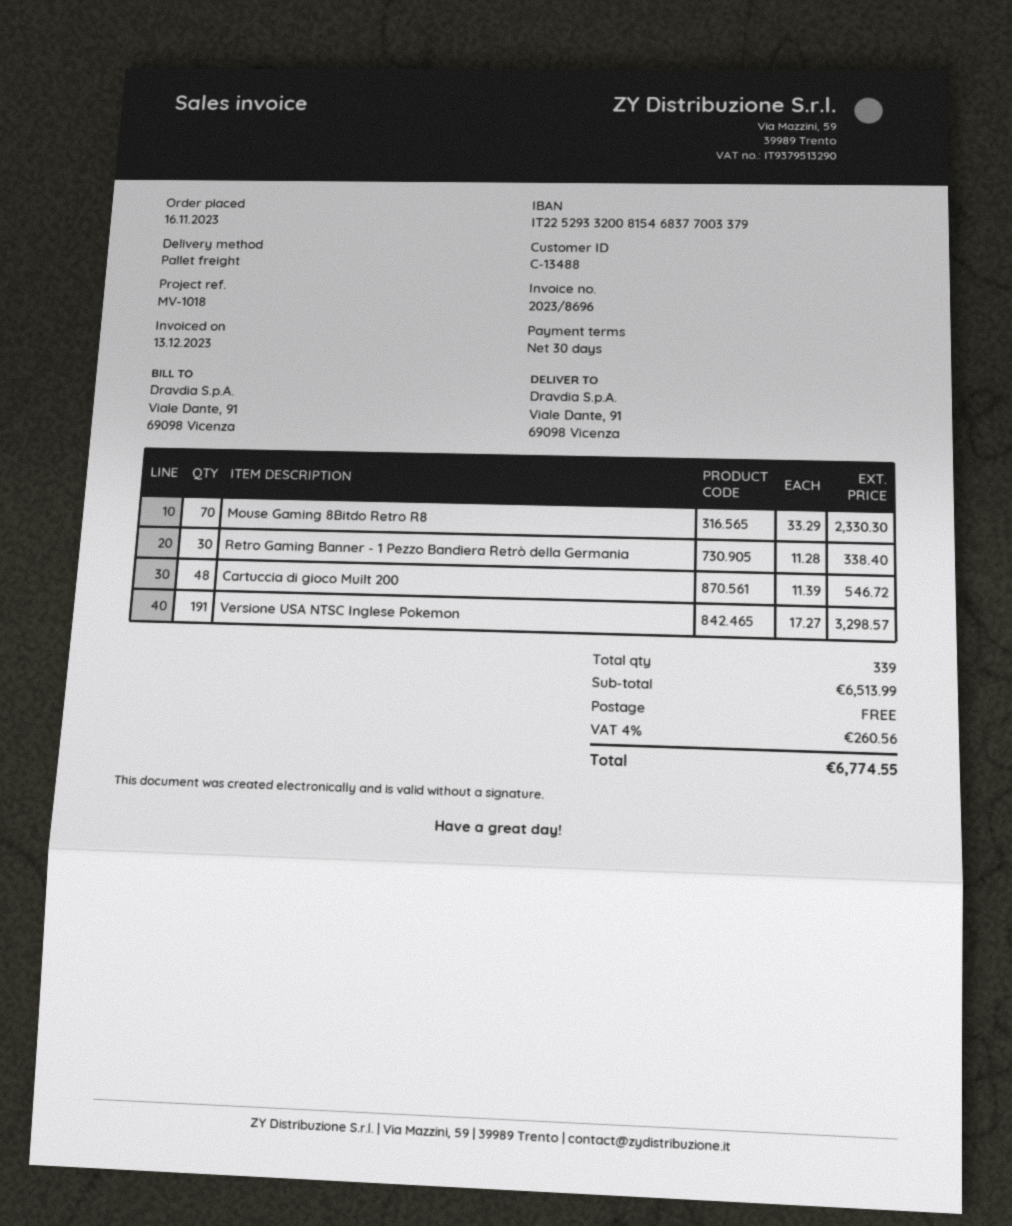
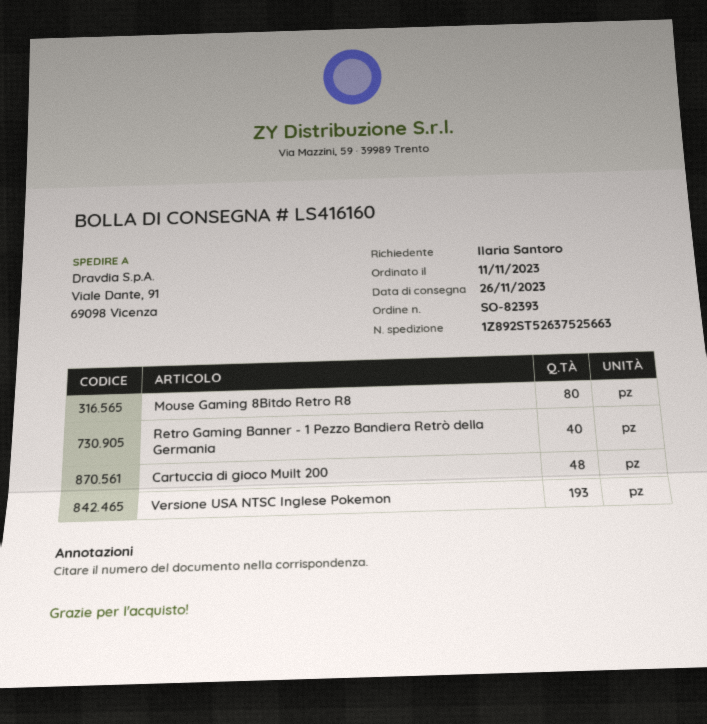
order date: 2023-11-16 -> 2023-11-11
Mouse Gaming 8Bitdo Retro R8: 70 -> 80
Retro Gaming Banner - 1 Pezzo Bandiera Retrò della Germania: 30 -> 40
Versione USA NTSC Inglese Pokemon: 191 -> 193

